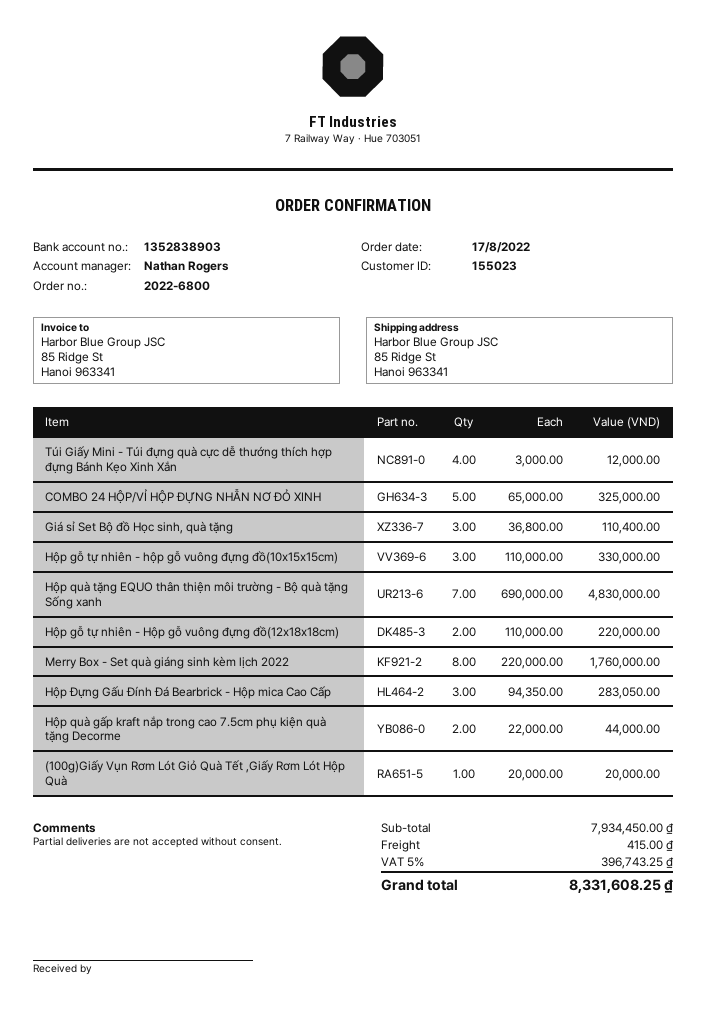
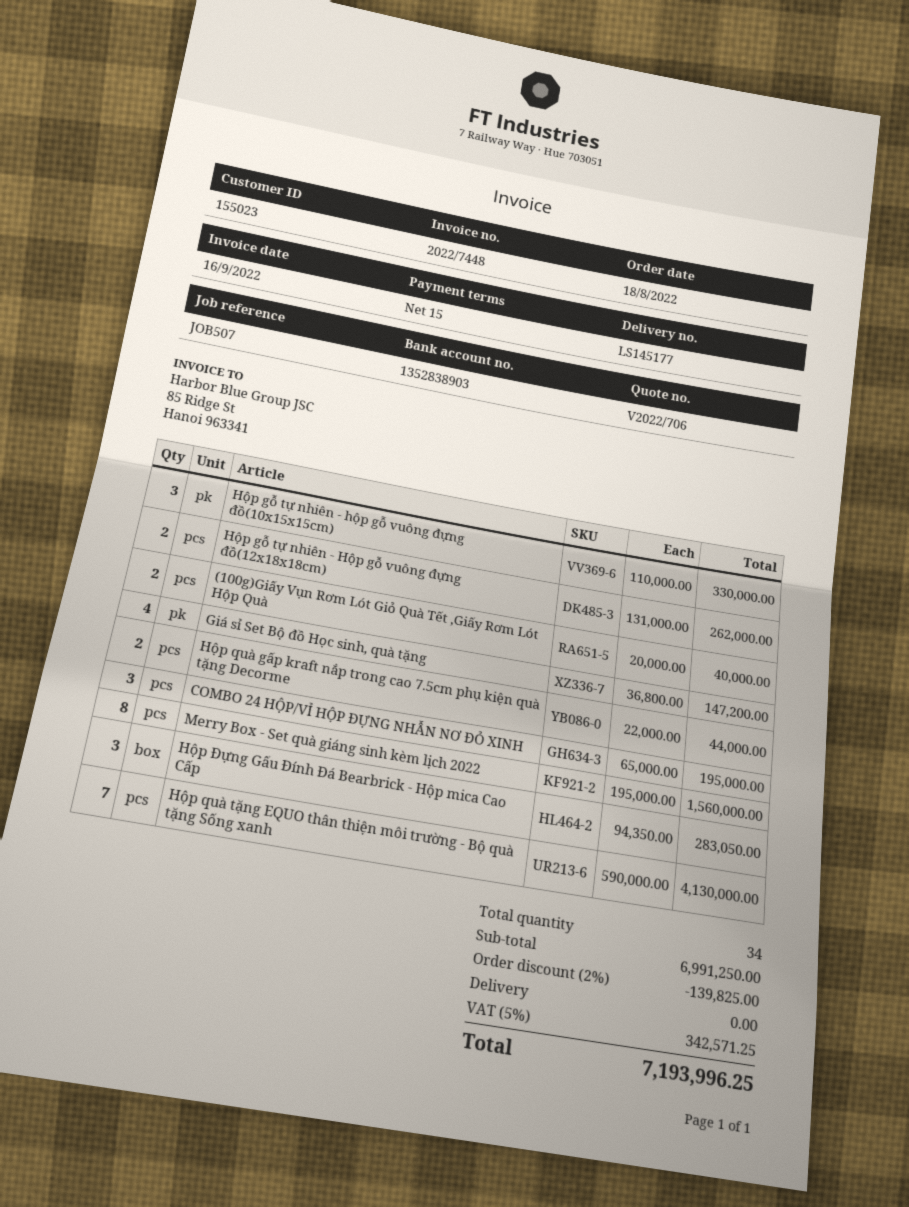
order date: 2022-08-17 -> 2022-08-18
Túi Giấy Mini - Túi đựng quà cực dễ thướng thích hợp đựng Bánh Kẹo Xinh Xắn: 4 x 3000.00 = 12000.00 -> none
COMBO 24 HỘP/VỈ HỘP ĐỰNG NHẪN NƠ ĐỎ XINH: 5 x 65000.00 = 325000.00 -> 3 x 65000.00 = 195000.00
Giá sỉ Set Bộ đồ Học sinh, quà tặng: 3 x 36800.00 = 110400.00 -> 4 x 36800.00 = 147200.00
Hộp quà tặng EQUO thân thiện môi trường - Bộ quà tặng Sống xanh: 7 x 690000.00 = 4830000.00 -> 7 x 590000.00 = 4130000.00
Hộp gỗ tự nhiên - Hộp gỗ vuông đựng đồ(12x18x18cm): 2 x 110000.00 = 220000.00 -> 2 x 131000.00 = 262000.00
Merry Box - Set quà giáng sinh kèm lịch 2022: 8 x 220000.00 = 1760000.00 -> 8 x 195000.00 = 1560000.00
(100g)Giấy Vụn Rơm Lót Giỏ Quà Tết ,Giấy Rơm Lót Hộp Quà: 1 x 20000.00 = 20000.00 -> 2 x 20000.00 = 40000.00
subtotal: 7934450.00 -> 6991250.00
discount: none -> 2% = 139825.00
shipping: 415.00 -> 0.00
tax: 5% = 396743.25 -> 5% = 342571.25
total: 8331608.25 -> 7193996.25

